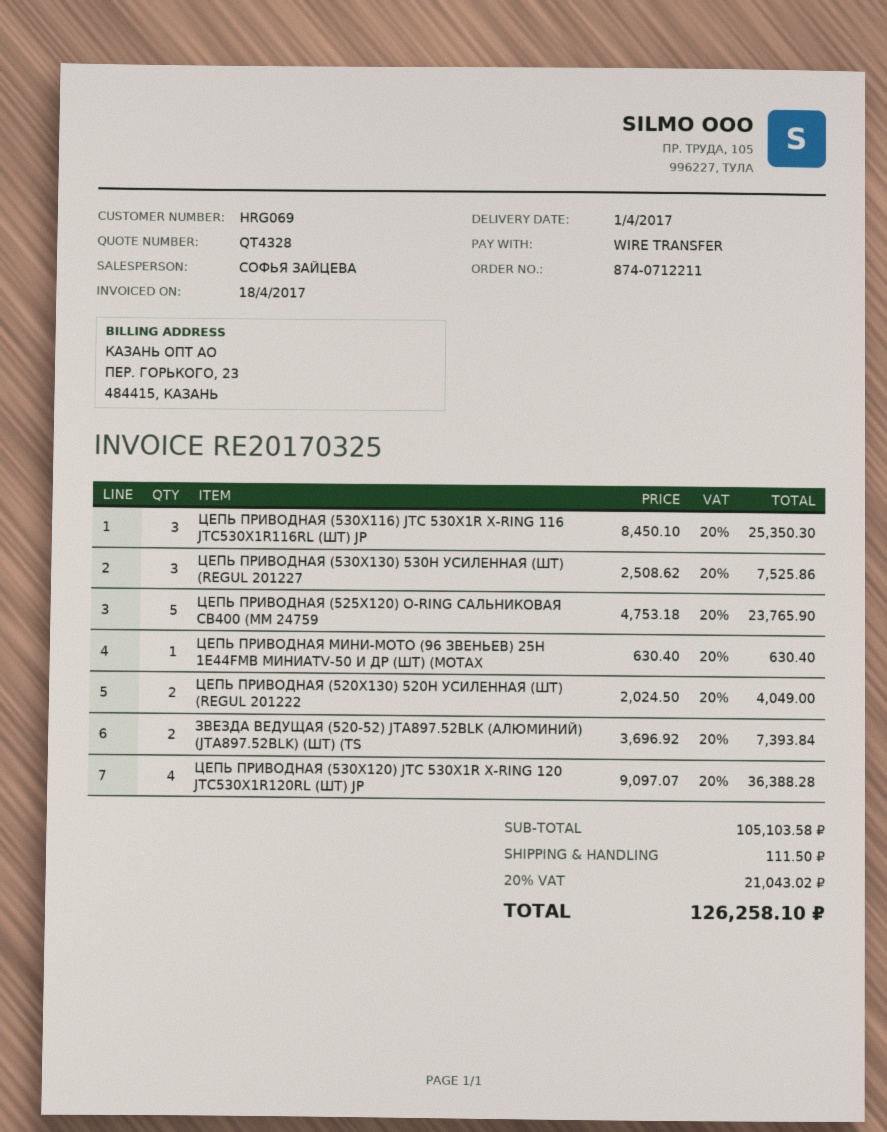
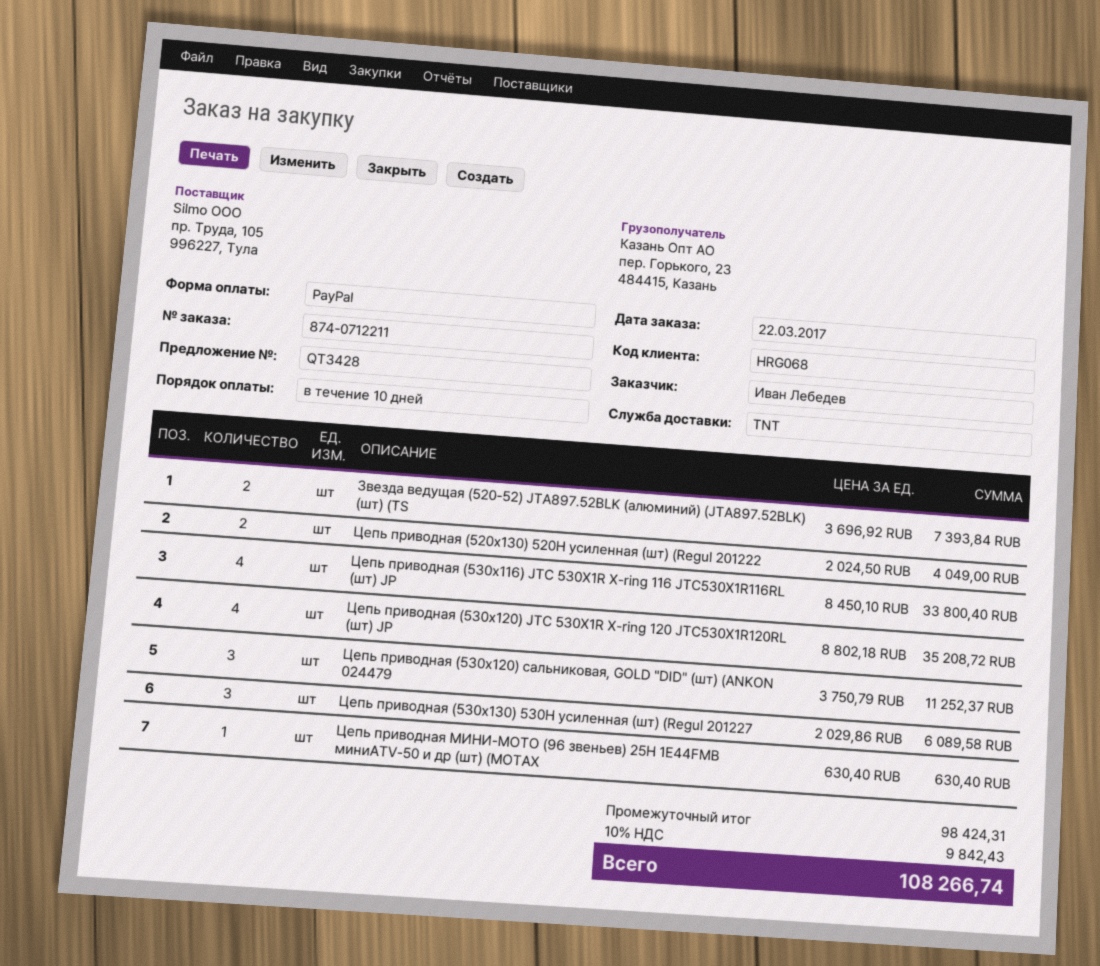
quote number: QT4328 -> QT3428
customer number: HRG069 -> HRG068
payment method: bank transfer -> PayPal
ЦЕПЬ ПРИВОДНАЯ (530X116) JTC 530X1R X-RING 116 JTC530X1R116RL (ШТ) JP: 3 x 8450.10 = 25350.30 -> 4 x 8450.10 = 33800.40
ЦЕПЬ ПРИВОДНАЯ (530Х130) 530H УСИЛЕННАЯ (ШТ) (REGUL 201227: 3 x 2508.62 = 7525.86 -> 3 x 2029.86 = 6089.58
ЦЕПЬ ПРИВОДНАЯ (525X120) O-RING САЛЬНИКОВАЯ CB400 (MM 24759: 5 x 4753.18 = 23765.90 -> none
ЦЕПЬ ПРИВОДНАЯ (530X120) JTC 530X1R X-RING 120 JTC530X1R120RL (ШТ) JP: 4 x 9097.07 = 36388.28 -> 4 x 8802.18 = 35208.72
Цепь приводная (530x120) сальниковая, GOLD "DID" (шт) (ANKON 024479: none -> 3 x 3750.79 = 11252.37
subtotal: 105103.58 -> 98424.31
shipping: 111.50 -> none
tax: 20% = 21043.02 -> 10% = 9842.43
total: 126258.10 -> 108266.74

